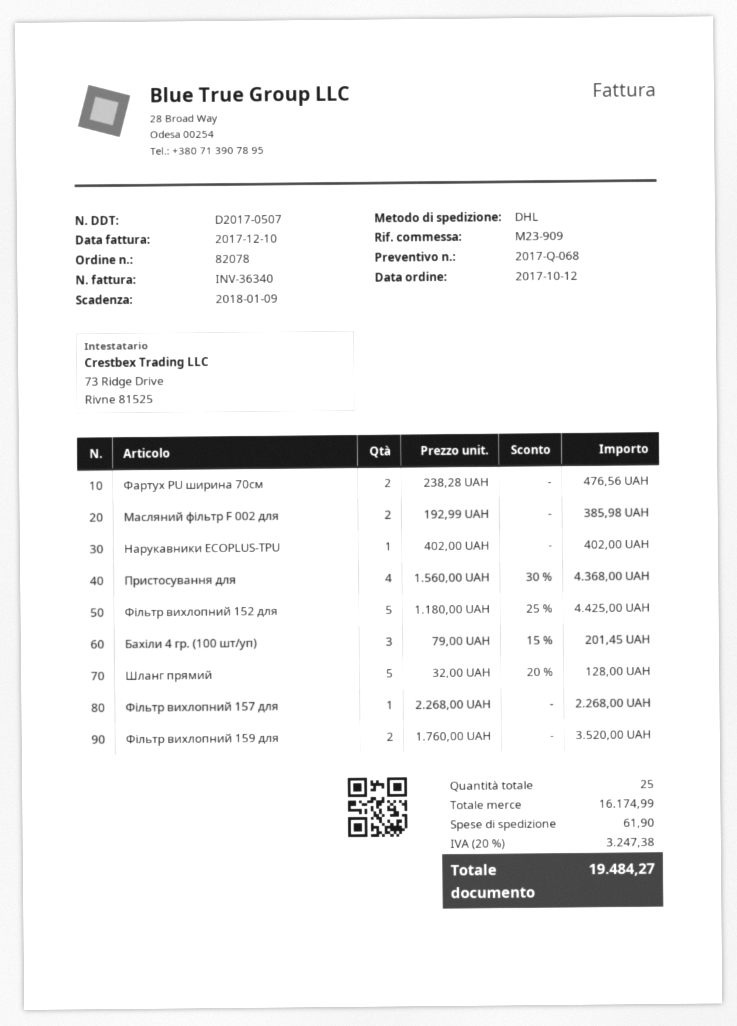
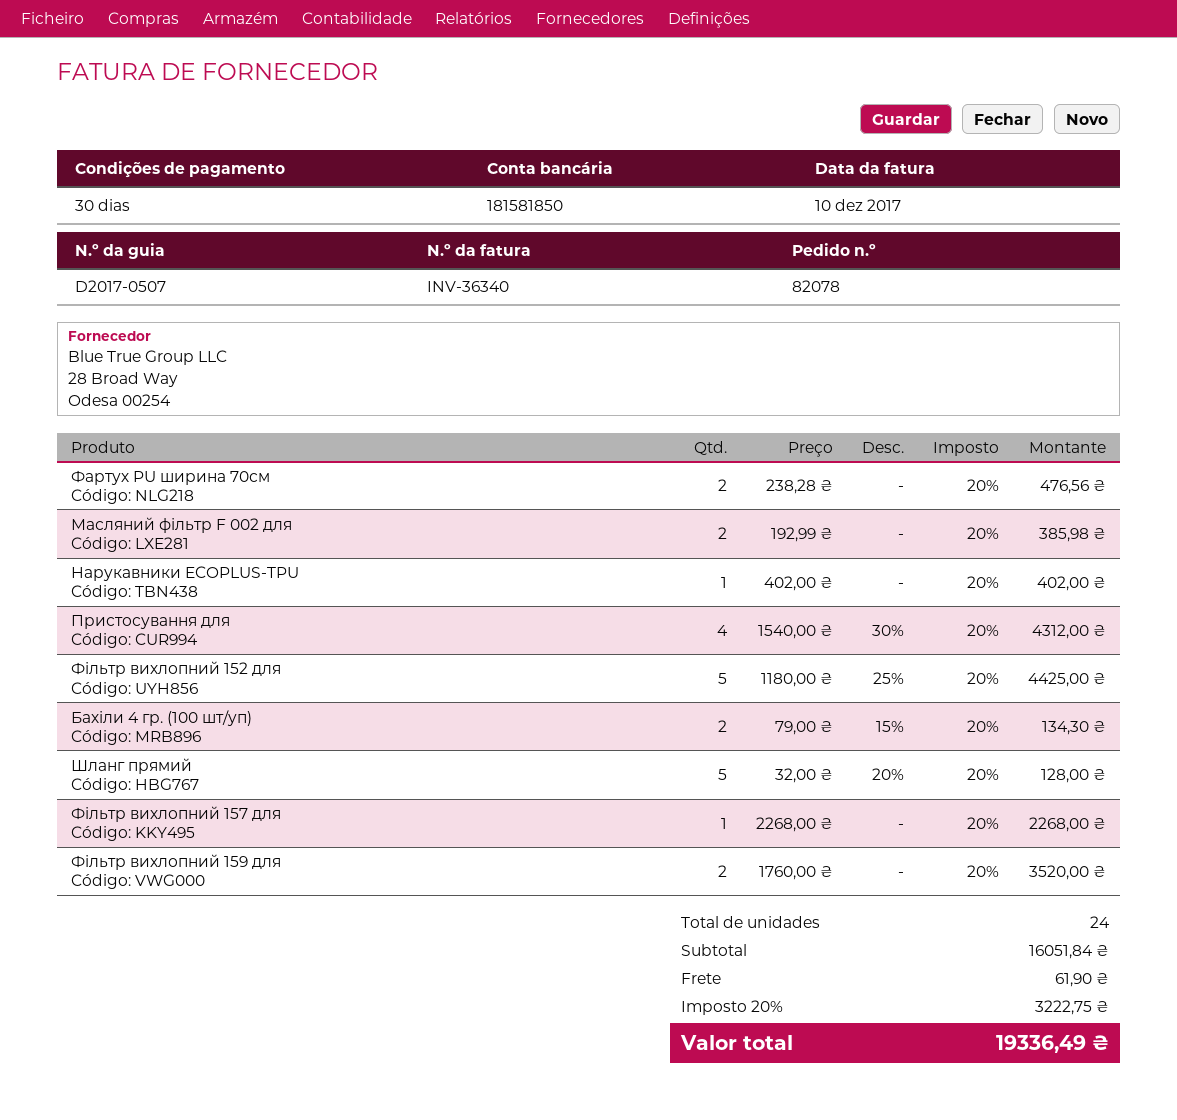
Пристосування для: 4 x 1560.00 - 30% = 4368.00 -> 4 x 1540.00 - 30% = 4312.00
Бахіли 4 гр. (100 шт/уп): 3 x 79.00 - 15% = 201.45 -> 2 x 79.00 - 15% = 134.30
total quantity: 25 -> 24
subtotal: 16174.99 -> 16051.84
tax: 20% = 3247.38 -> 20% = 3222.75
total: 19484.27 -> 19336.49

